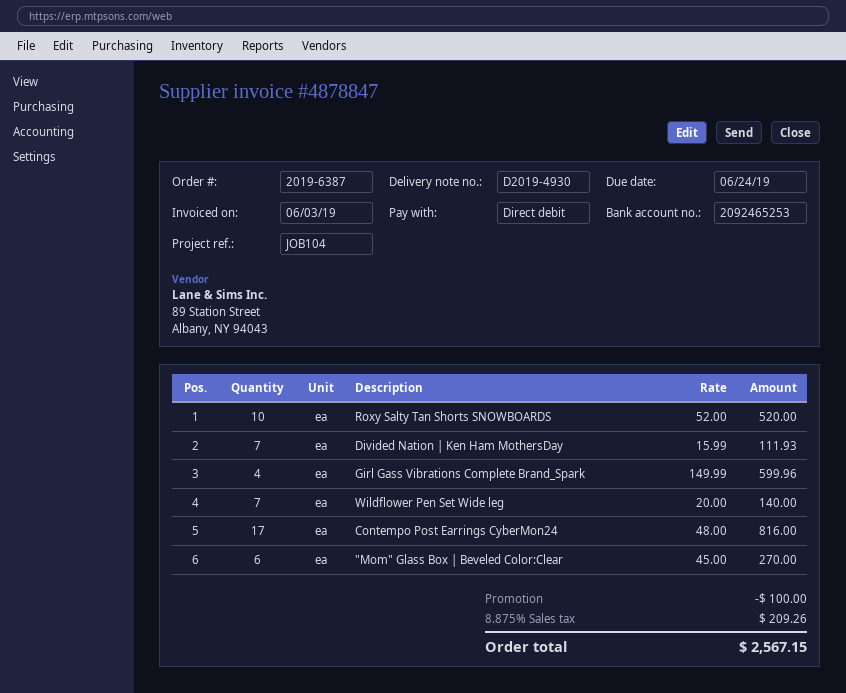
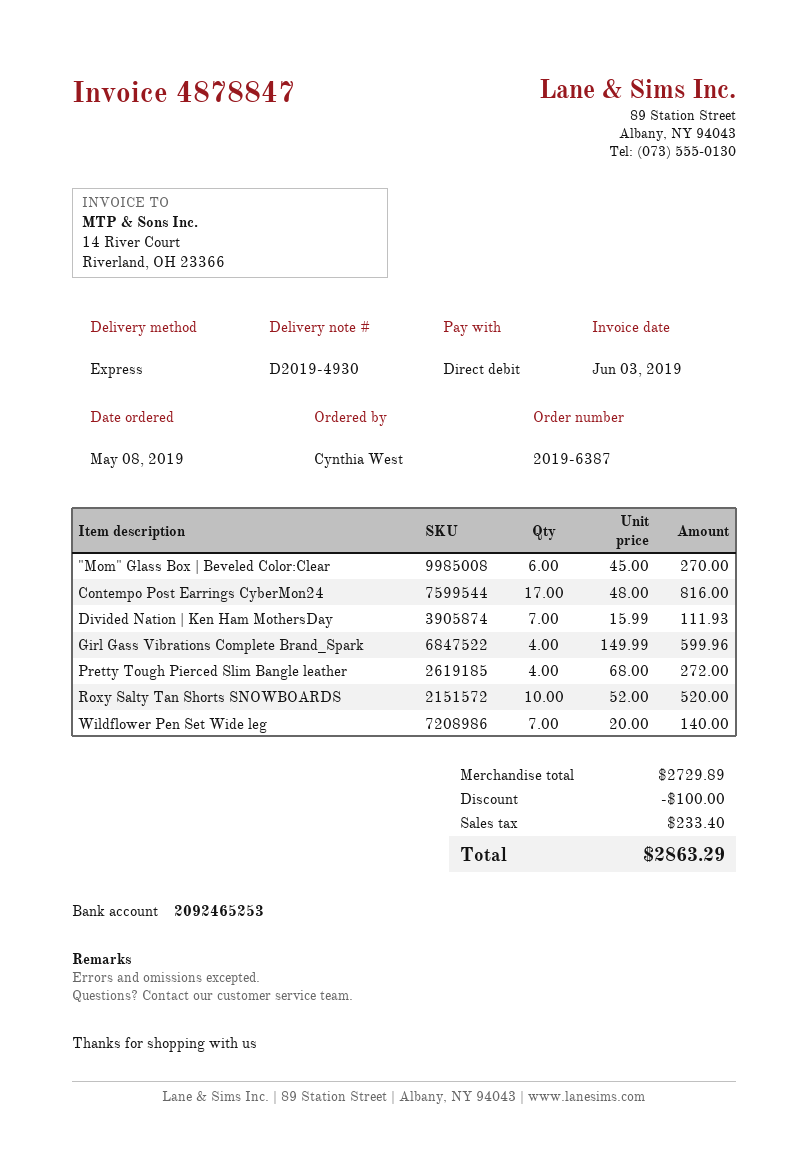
Pretty Tough Pierced Slim Bangle leather: none -> 4 x 68.00 = 272.00
tax: 209.26 -> 233.40
total: 2567.15 -> 2863.29

